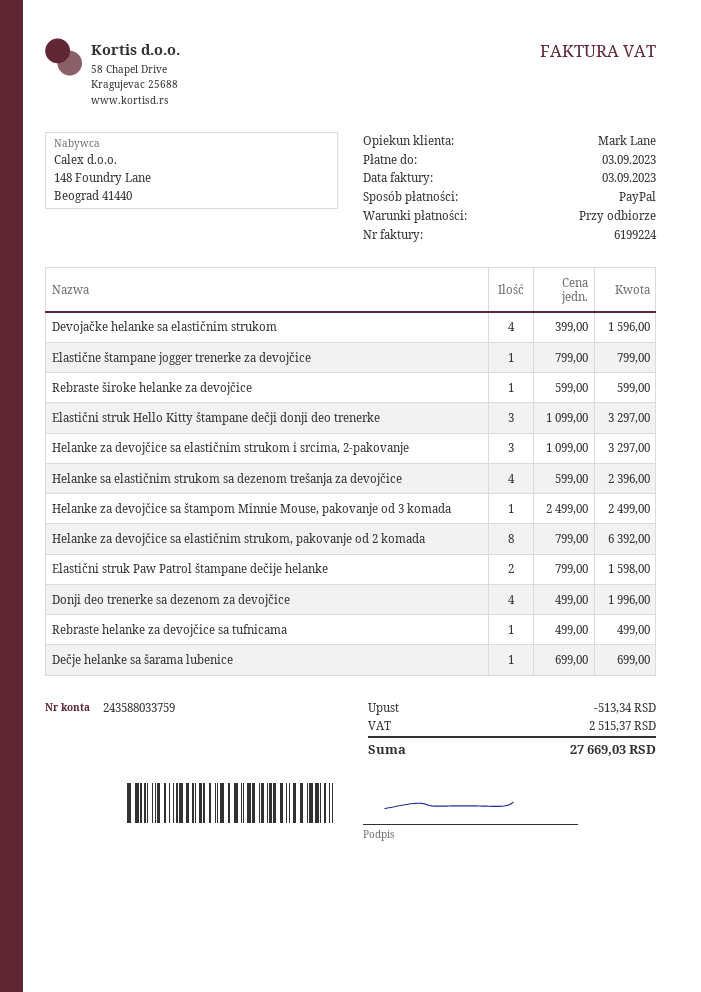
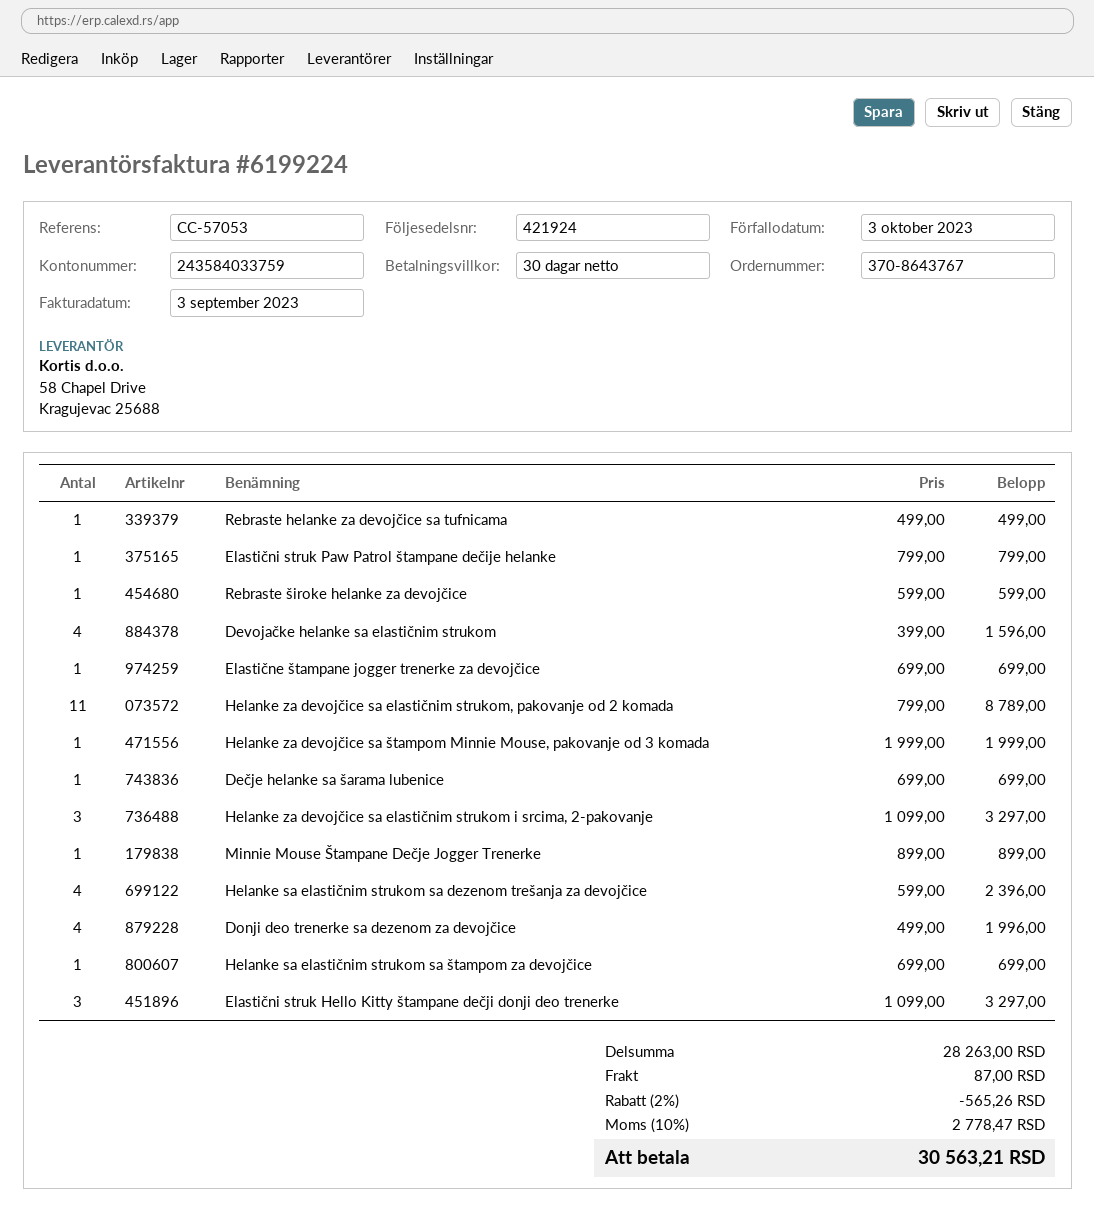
payment terms: on receipt -> 30 days
due date: 2023-09-03 -> 2023-10-03
bank account: 243588033759 -> 243584033759
Elastične štampane jogger trenerke za devojčice: 1 x 799.00 = 799.00 -> 1 x 699.00 = 699.00
Helanke za devojčice sa štampom Minnie Mouse, pakovanje od 3 komada: 1 x 2499.00 = 2499.00 -> 1 x 1999.00 = 1999.00
Helanke za devojčice sa elastičnim strukom, pakovanje od 2 komada: 8 x 799.00 = 6392.00 -> 11 x 799.00 = 8789.00
Elastični struk Paw Patrol štampane dečije helanke: 2 x 799.00 = 1598.00 -> 1 x 799.00 = 799.00
Minnie Mouse Štampane Dečje Jogger Trenerke: none -> 1 x 899.00 = 899.00
Helanke sa elastičnim strukom sa štampom za devojčice: none -> 1 x 699.00 = 699.00
discount: 513.34 -> 565.26
shipping: none -> 87.00
tax: 2515.37 -> 2778.47
total: 27669.03 -> 30563.21

